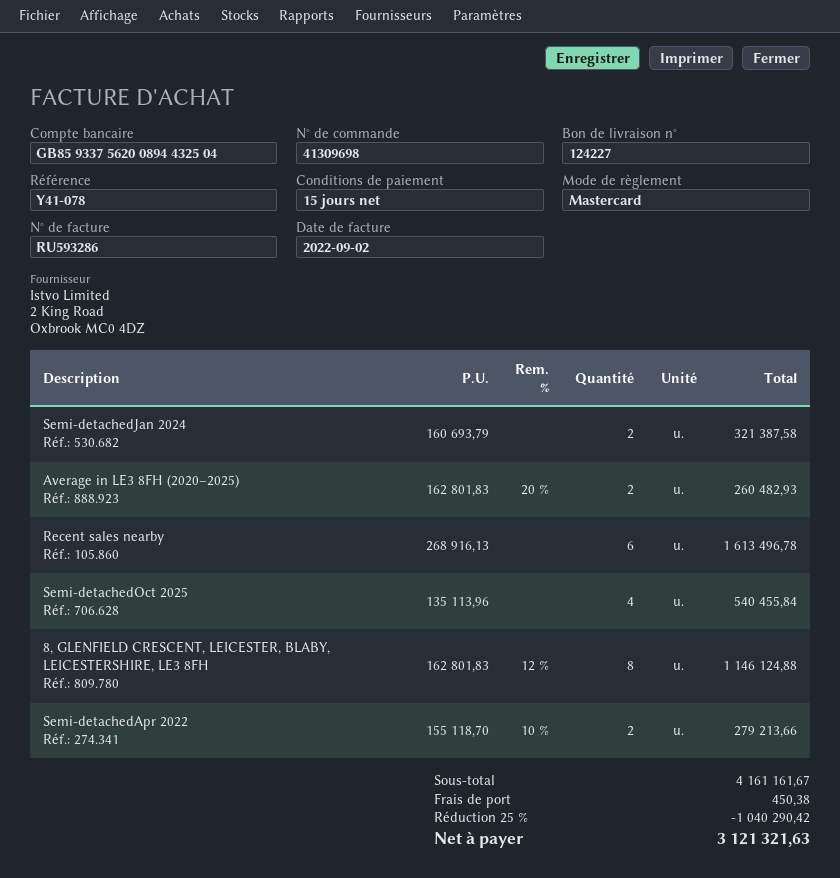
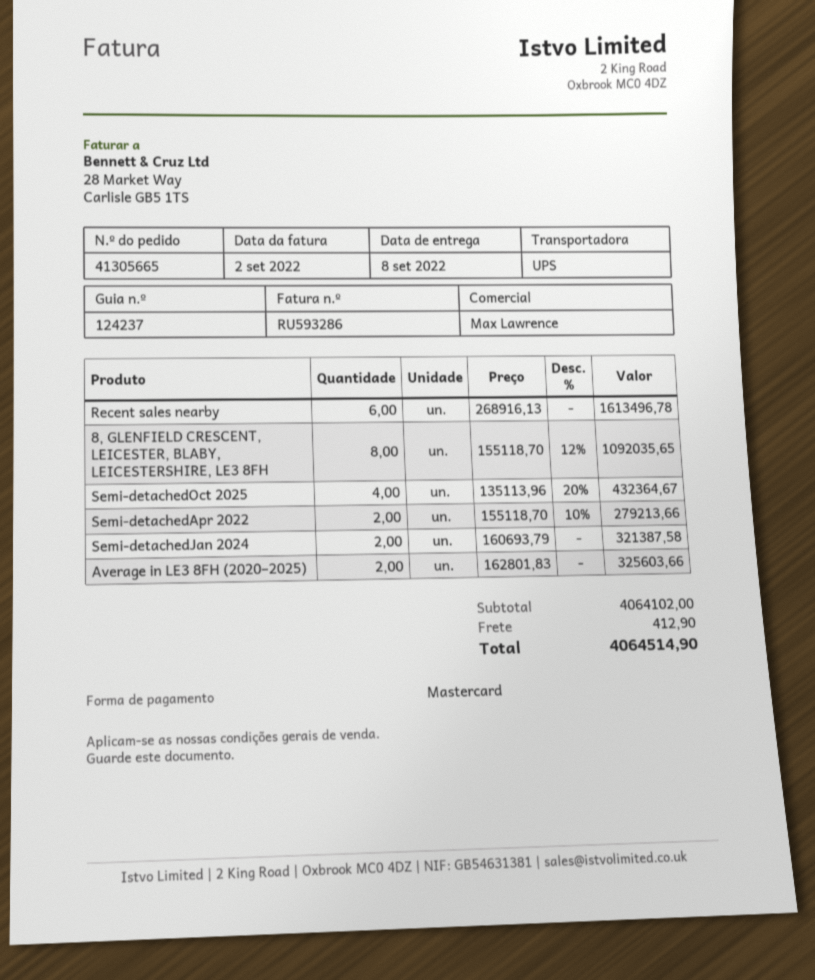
order number: 41309698 -> 41305665
delivery note number: 124227 -> 124237
Average in LE3 8FH (2020–2025): 2 x 162801.83 - 20% = 260482.93 -> 2 x 162801.83 = 325603.66
Semi-detachedOct 2025: 4 x 135113.96 = 540455.84 -> 4 x 135113.96 - 20% = 432364.67
8, GLENFIELD CRESCENT, LEICESTER, BLABY, LEICESTERSHIRE, LE3 8FH: 8 x 162801.83 - 12% = 1146124.88 -> 8 x 155118.70 - 12% = 1092035.65
subtotal: 4161161.67 -> 4064102.00
discount: 25% = 1040290.42 -> none
shipping: 450.38 -> 412.90
total: 3121321.63 -> 4064514.90

